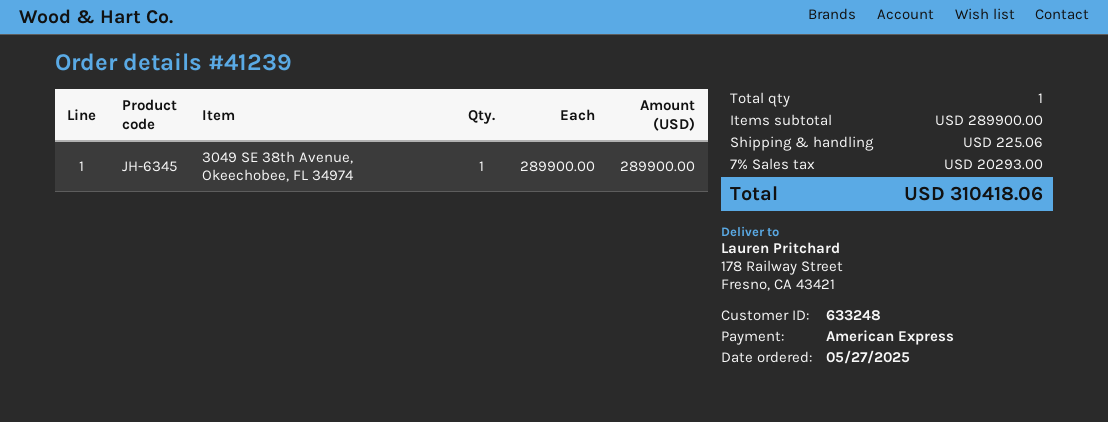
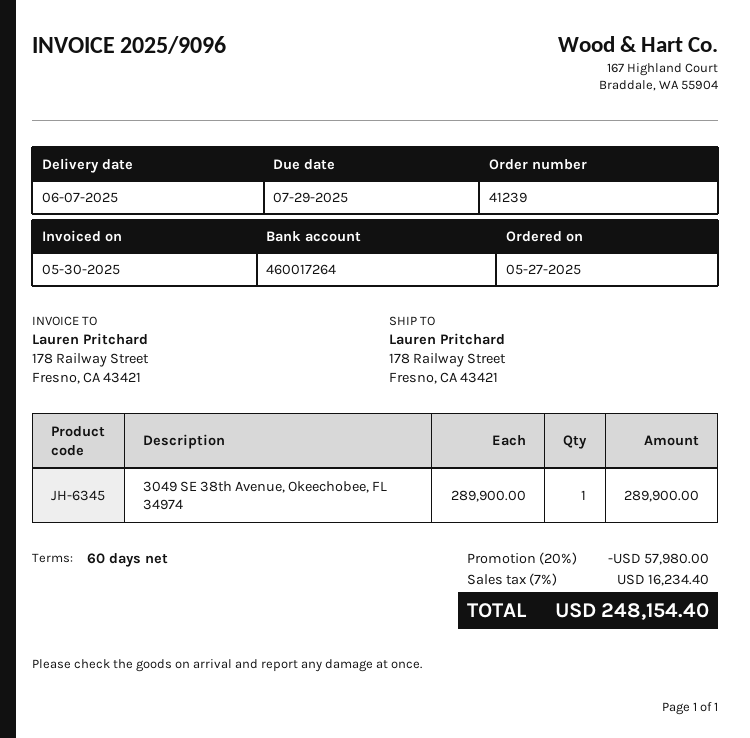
discount: none -> 20% = 57980.00
shipping: 225.06 -> none
tax: 7% = 20293.00 -> 7% = 16234.40
total: 310418.06 -> 248154.40

